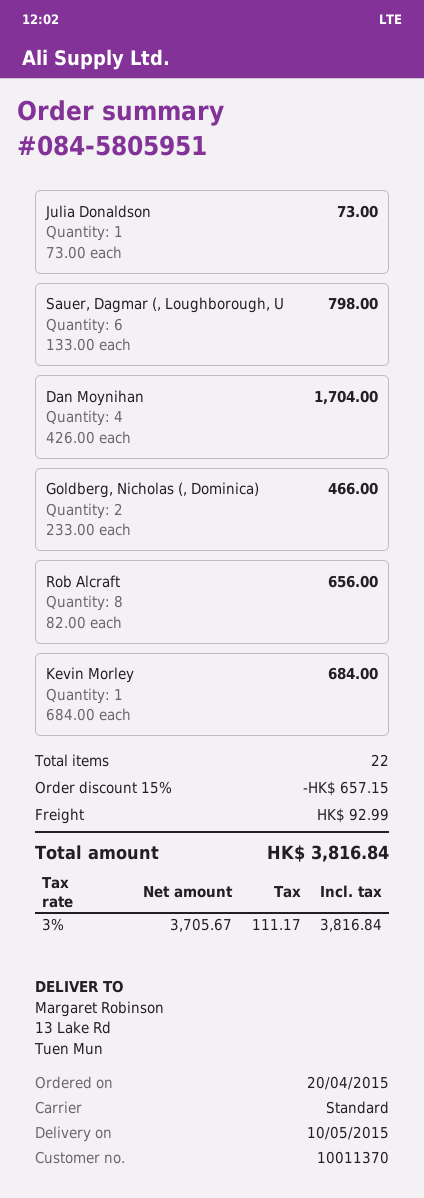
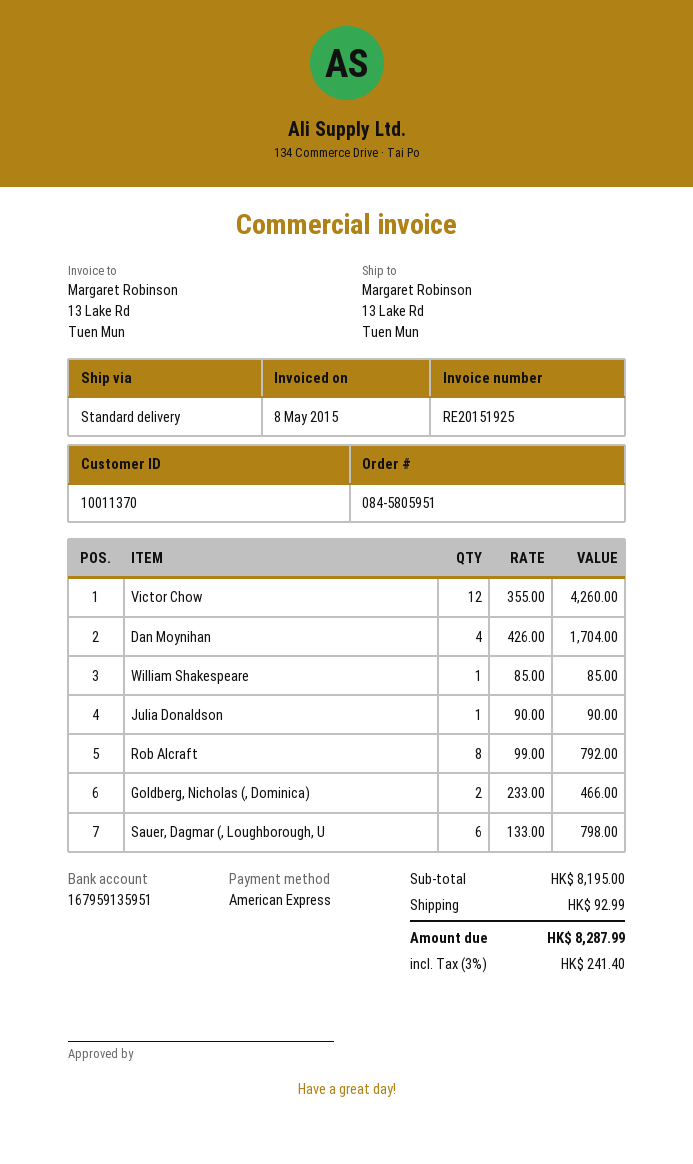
Julia Donaldson: 1 x 73.00 = 73.00 -> 1 x 90.00 = 90.00
Rob Alcraft: 8 x 82.00 = 656.00 -> 8 x 99.00 = 792.00
Kevin Morley: 1 x 684.00 = 684.00 -> none
Victor Chow: none -> 12 x 355.00 = 4260.00
William Shakespeare: none -> 1 x 85.00 = 85.00
discount: 15% = 657.15 -> none
tax: 3% = 111.17 -> 3% = 241.40
total: 3816.84 -> 8287.99

